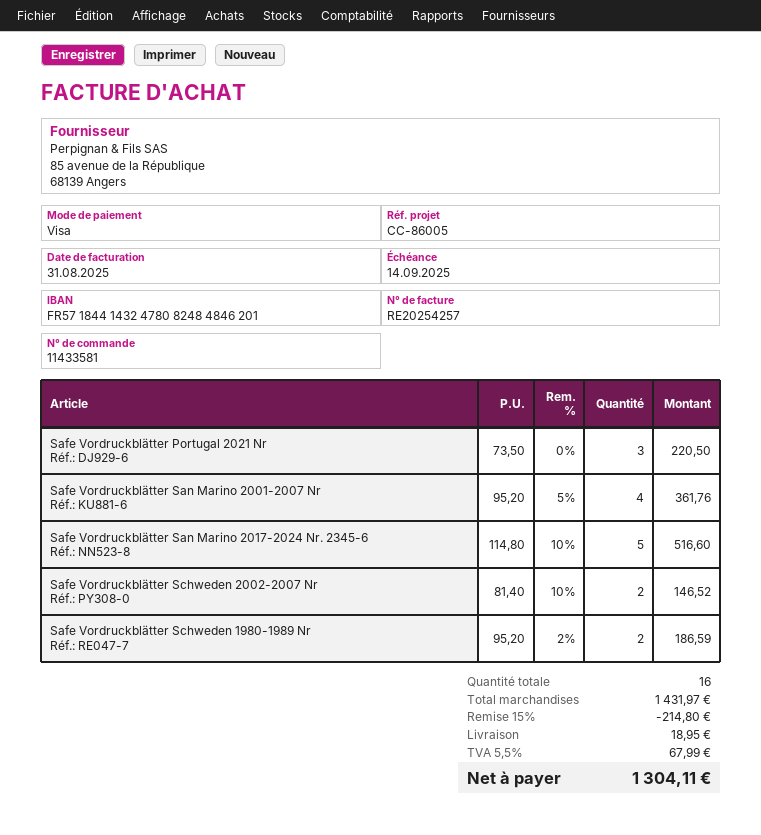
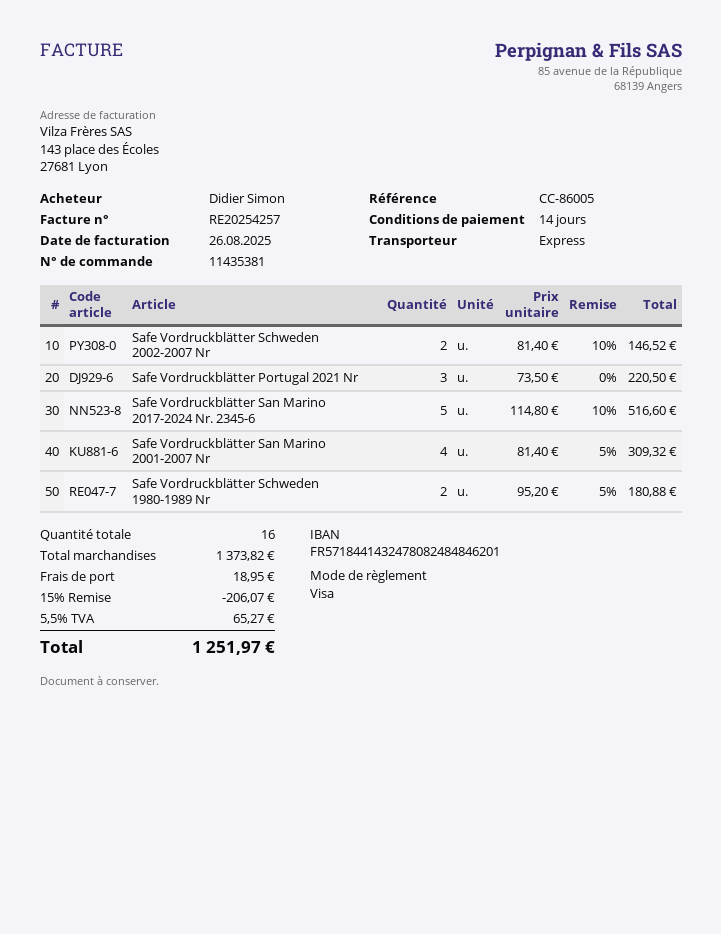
order number: 11433581 -> 11435381
invoice date: 2025-08-31 -> 2025-08-26
Safe Vordruckblätter San Marino 2001-2007 Nr: 4 x 95.20 - 5% = 361.76 -> 4 x 81.40 - 5% = 309.32
Safe Vordruckblätter Schweden 1980-1989 Nr: 2 x 95.20 - 2% = 186.59 -> 2 x 95.20 - 5% = 180.88
subtotal: 1431.97 -> 1373.82
discount: 15% = 214.80 -> 15% = 206.07
tax: 5.5% = 67.99 -> 5.5% = 65.27
total: 1304.11 -> 1251.97

